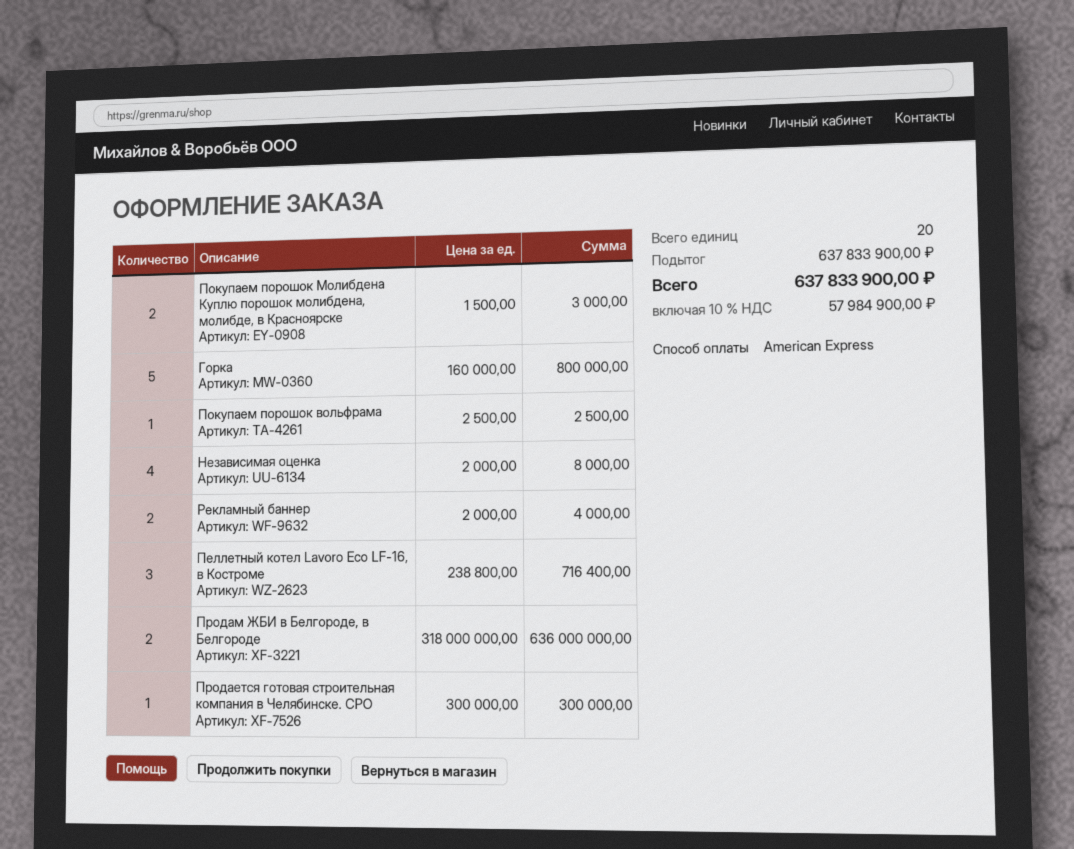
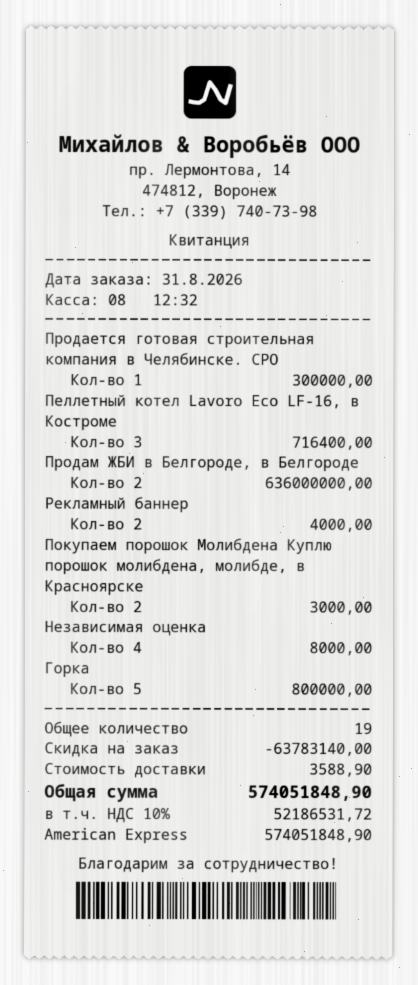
Покупаем порошок вольфрама: 1 for 2500.00 -> none
total quantity: 20 -> 19
discount: none -> 63783140.00
shipping: none -> 3588.90
tax: 10% = 57984900.00 -> 10% = 52186531.72
total: 637833900.00 -> 574051848.90

